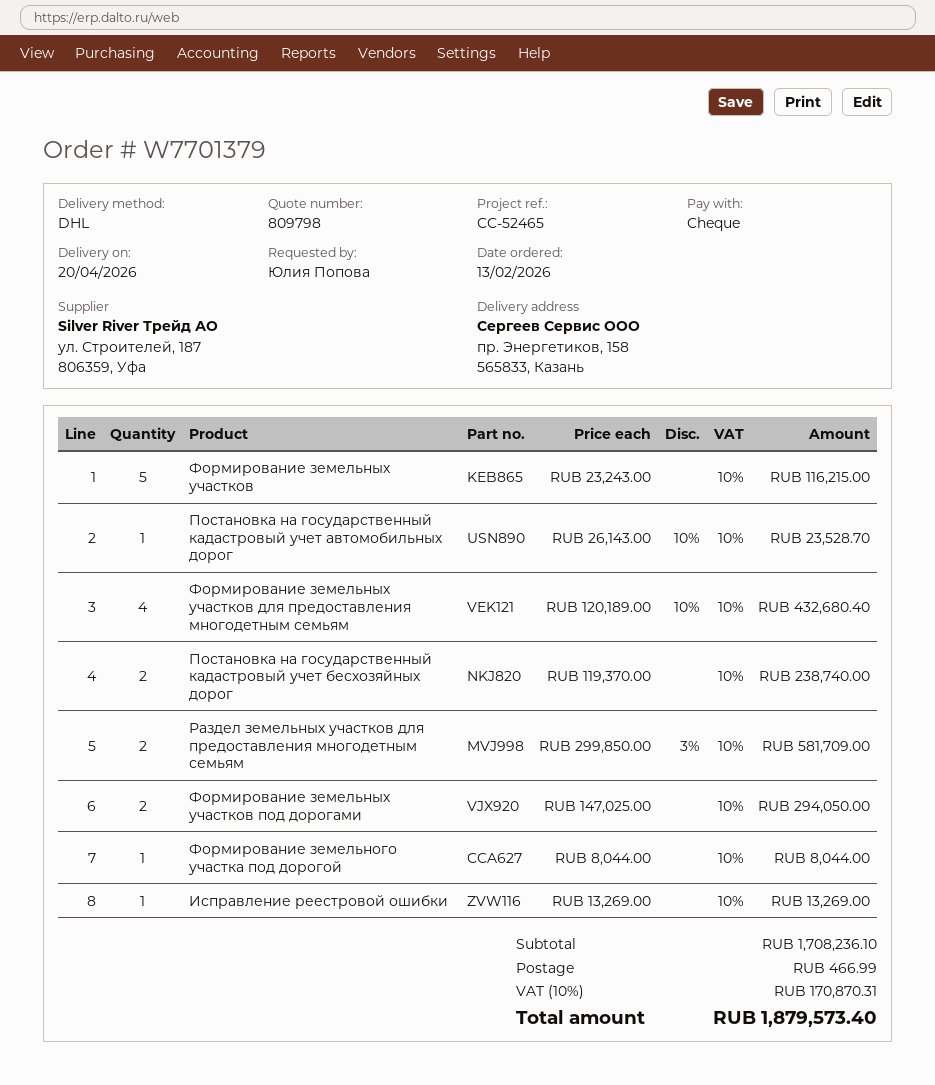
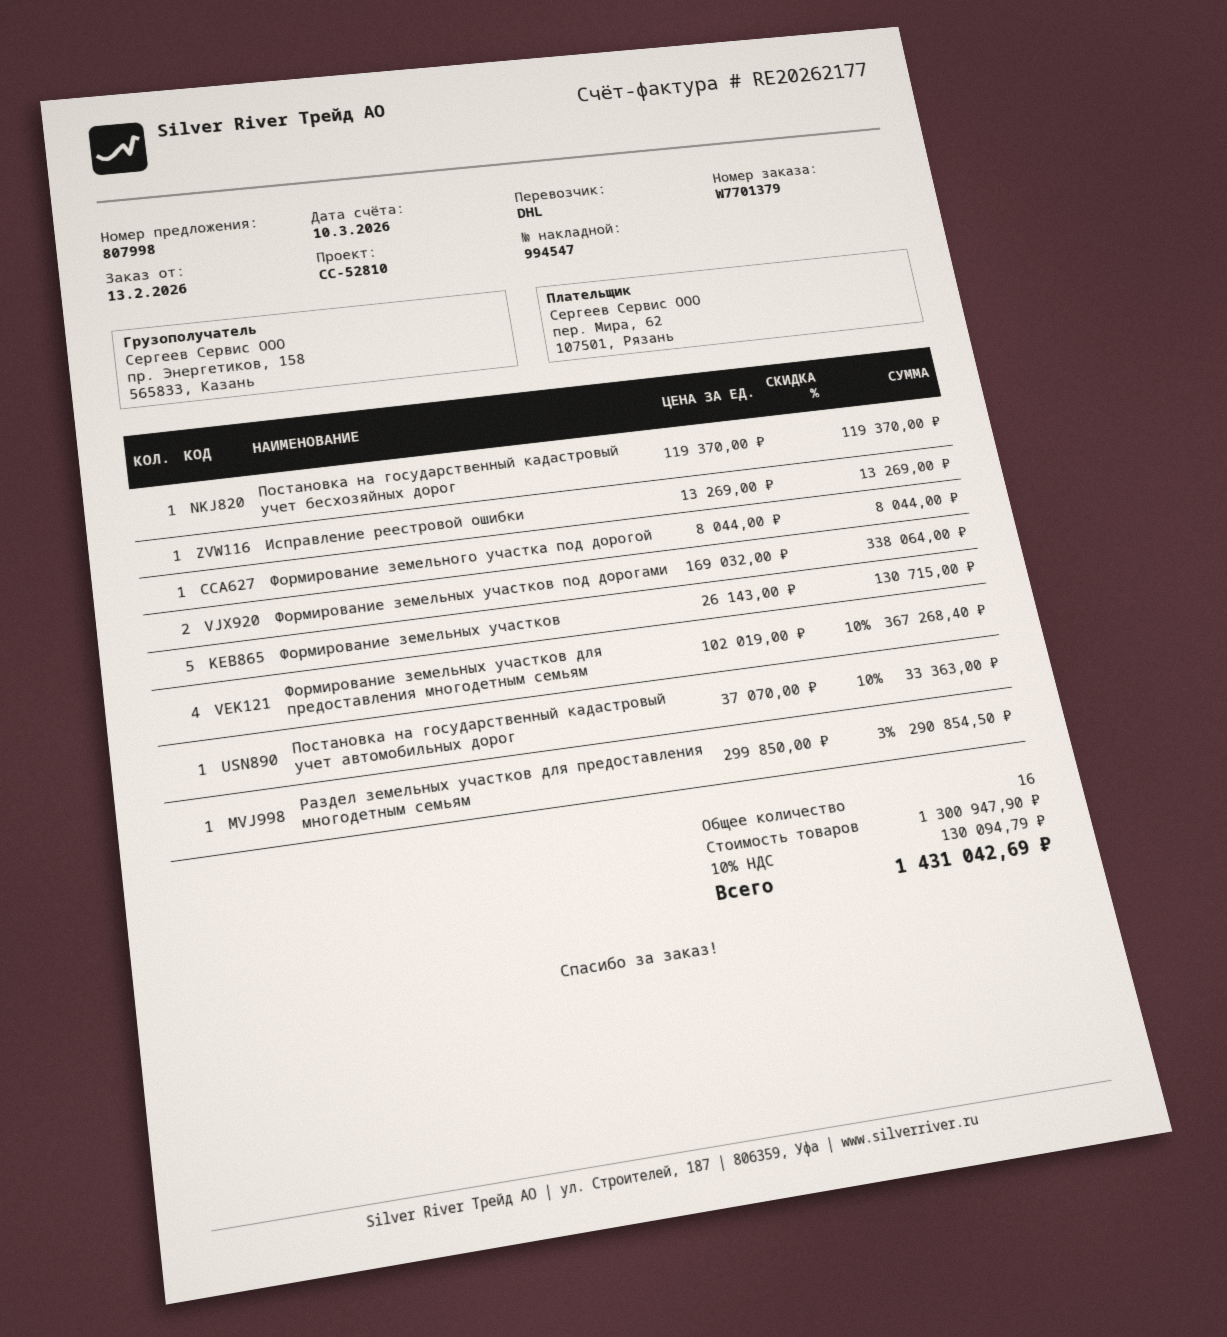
quote number: 809798 -> 807998
reference: CC-52465 -> CC-52810
Формирование земельных участков: 5 x 23243.00 = 116215.00 -> 5 x 26143.00 = 130715.00
Постановка на государственный кадастровый учет автомобильных дорог: 1 x 26143.00 - 10% = 23528.70 -> 1 x 37070.00 - 10% = 33363.00
Формирование земельных участков для предоставления многодетным семьям: 4 x 120189.00 - 10% = 432680.40 -> 4 x 102019.00 - 10% = 367268.40
Постановка на государственный кадастровый учет бесхозяйных дорог: 2 x 119370.00 = 238740.00 -> 1 x 119370.00 = 119370.00
Раздел земельных участков для предоставления многодетным семьям: 2 x 299850.00 - 3% = 581709.00 -> 1 x 299850.00 - 3% = 290854.50
Формирование земельных участков под дорогами: 2 x 147025.00 = 294050.00 -> 2 x 169032.00 = 338064.00
subtotal: 1708236.10 -> 1300947.90
shipping: 466.99 -> none
tax: 10% = 170870.31 -> 10% = 130094.79
total: 1879573.40 -> 1431042.69

